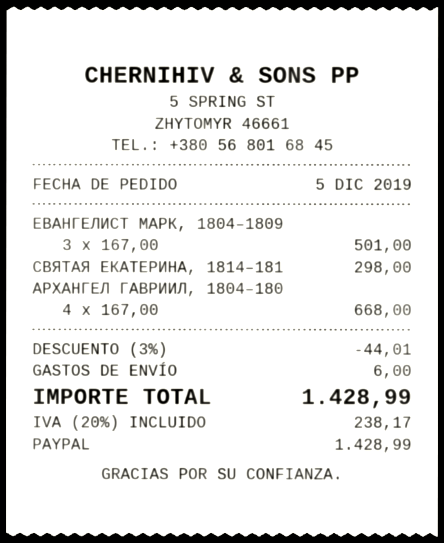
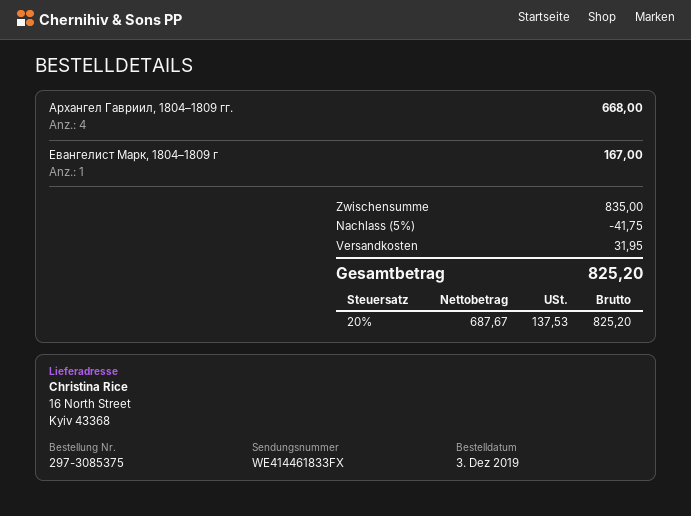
order date: 2019-12-05 -> 2019-12-03
ЕВАНГЕЛИСТ МАРК, 1804–1809: 3 for 501.00 -> 1 for 167.00
СВЯТАЯ ЕКАТЕРИНА, 1814–181: 1 for 298.00 -> none
discount: 3% = 44.01 -> 5% = 41.75
shipping: 6.00 -> 31.95
tax: 20% = 238.17 -> 20% = 137.53
total: 1428.99 -> 825.20

